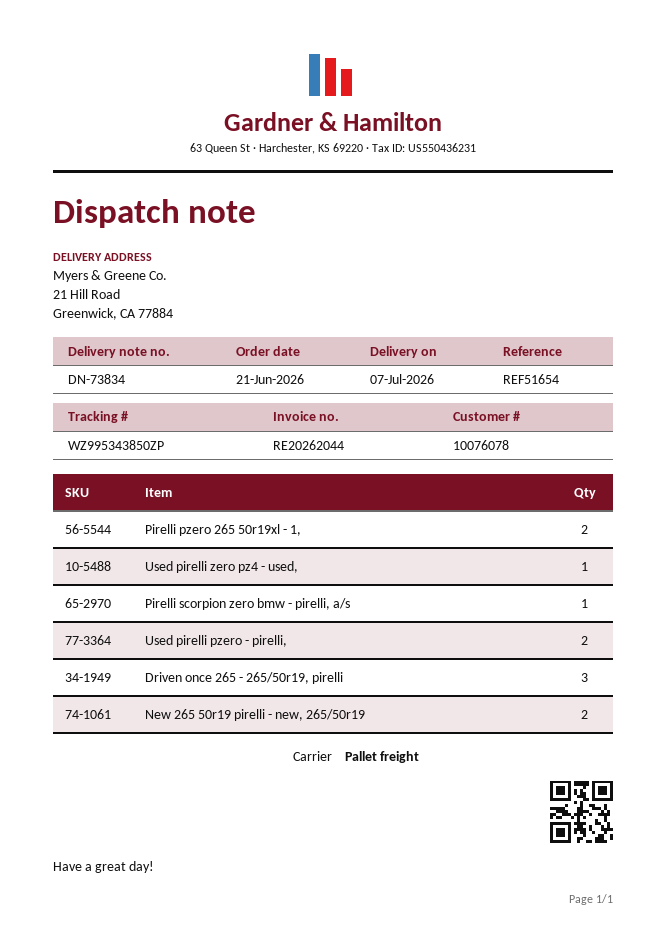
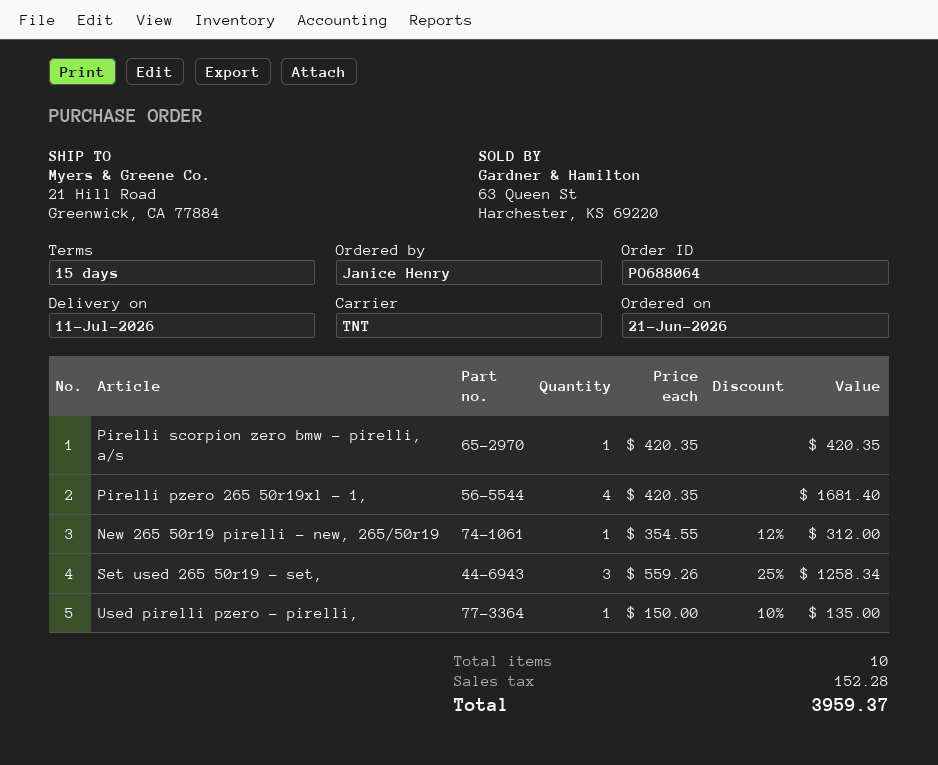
delivery date: 2026-07-07 -> 2026-07-11
shipping method: pallet freight -> TNT
Pirelli pzero 265 50r19xl - 1,: 2 -> 4
Used pirelli zero pz4 - used,: 1 -> none
Used pirelli pzero - pirelli,: 2 -> 1
Driven once 265 - 265/50r19, pirelli: 3 -> none
New 265 50r19 pirelli - new, 265/50r19: 2 -> 1
Set used 265 50r19 - set,: none -> 3

